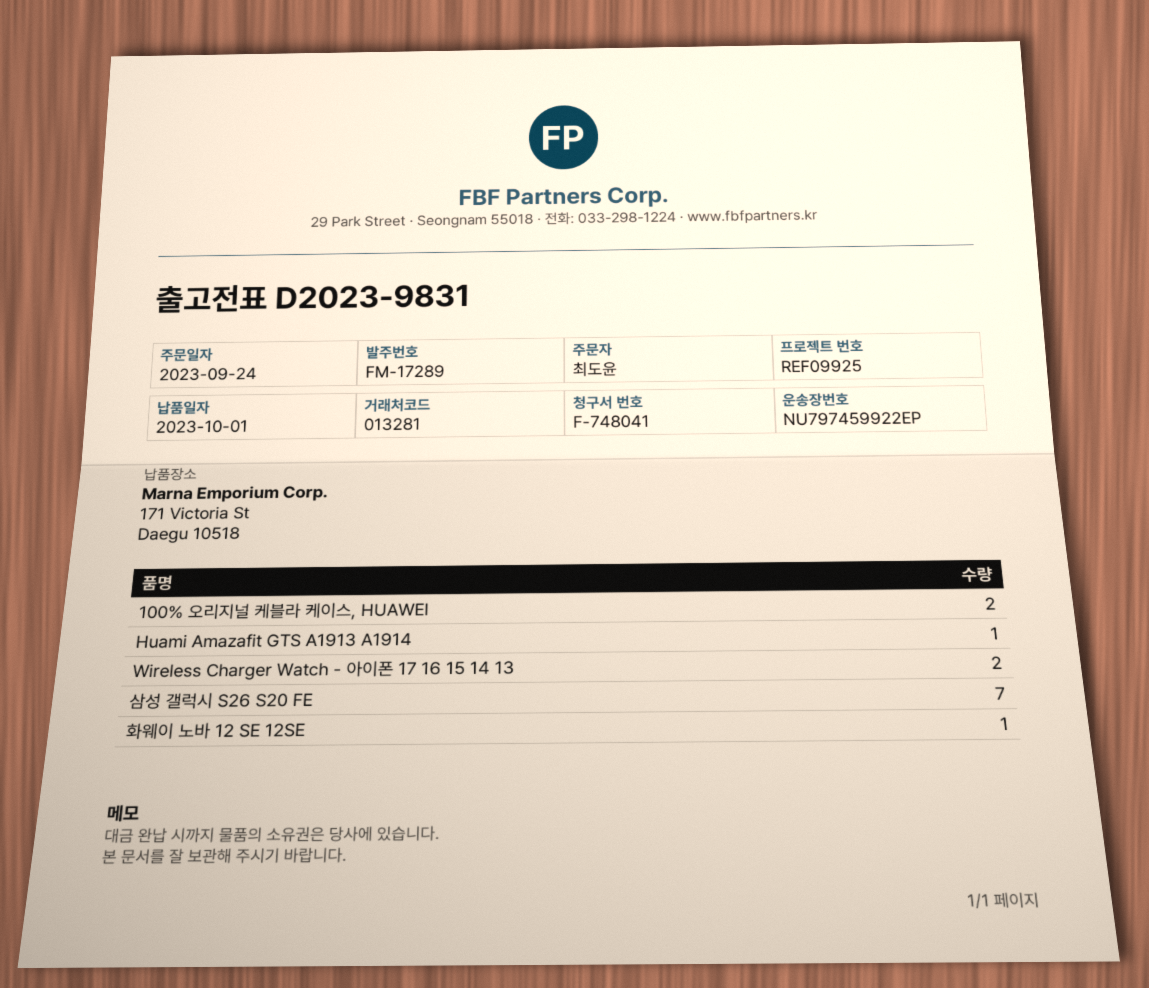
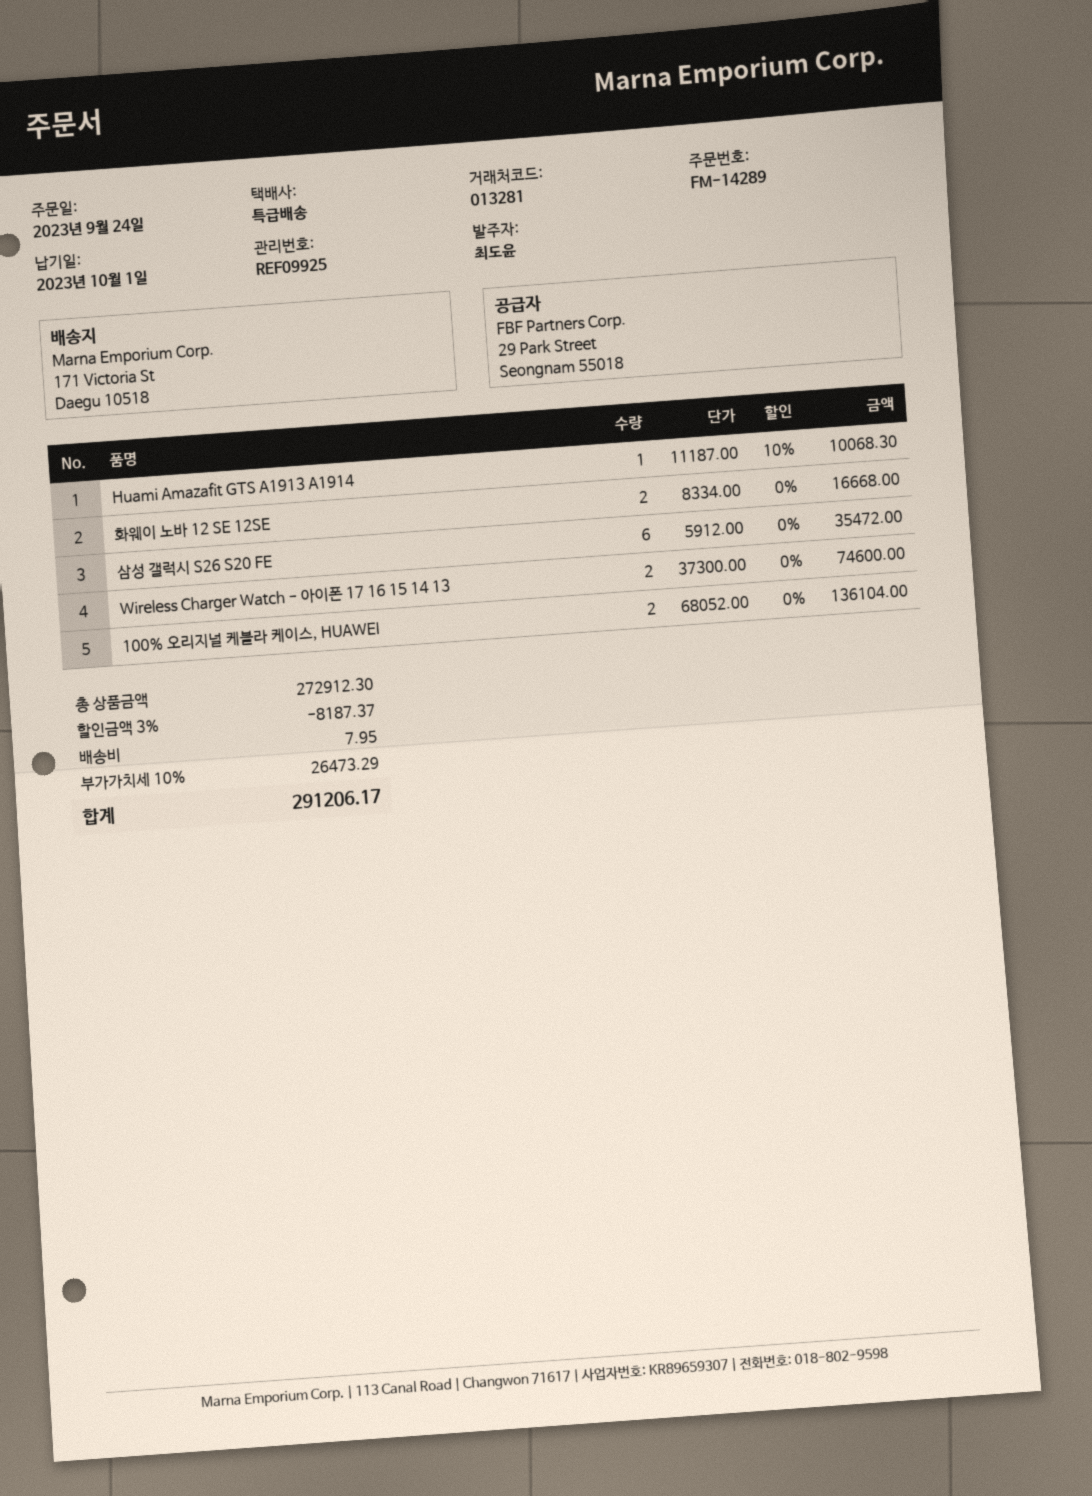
order number: FM-17289 -> FM-14289
삼성 갤럭시 S26 S20 FE: 7 -> 6
화웨이 노바 12 SE 12SE: 1 -> 2

